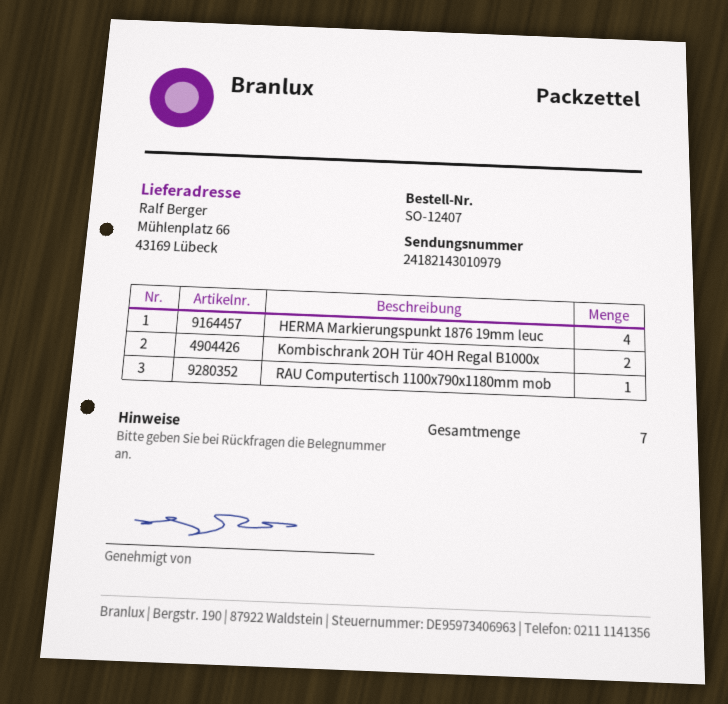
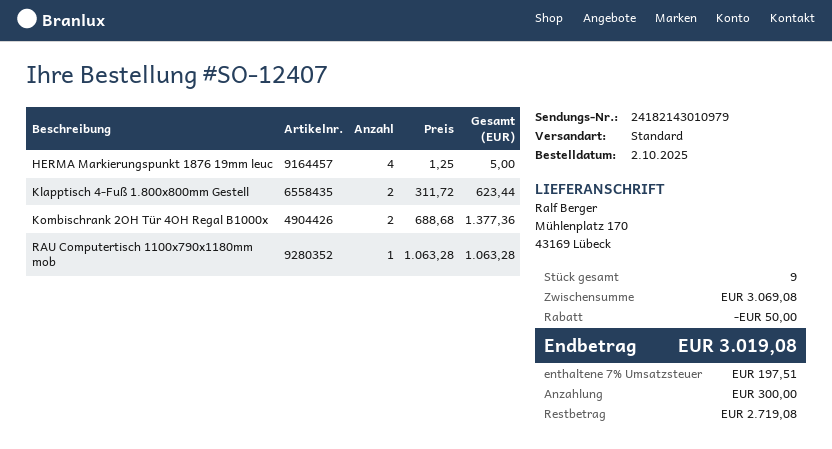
ship to: Mühlenplatz 66, 43169 Lübeck -> Mühlenplatz 170, 43169 Lübeck
Klapptisch 4-Fuß 1.800x800mm Gestell: none -> 2
total quantity: 7 -> 9

